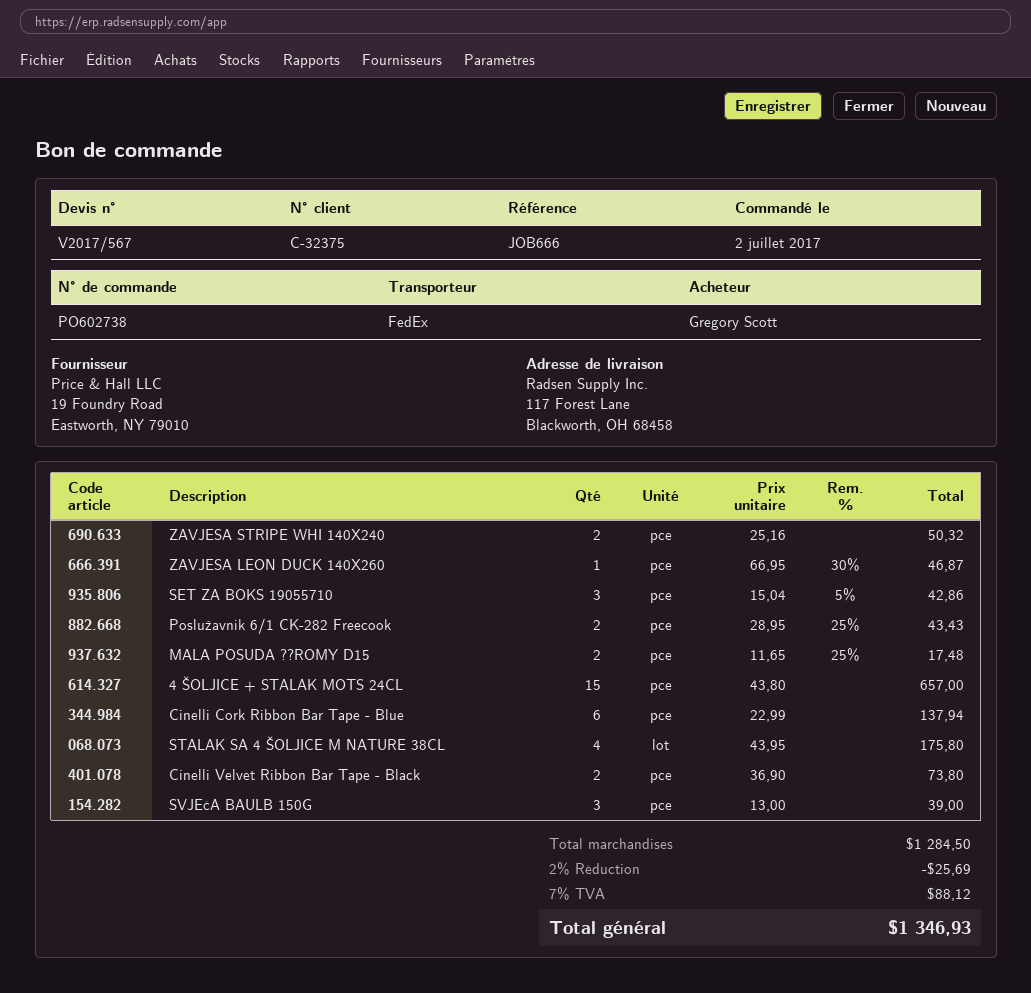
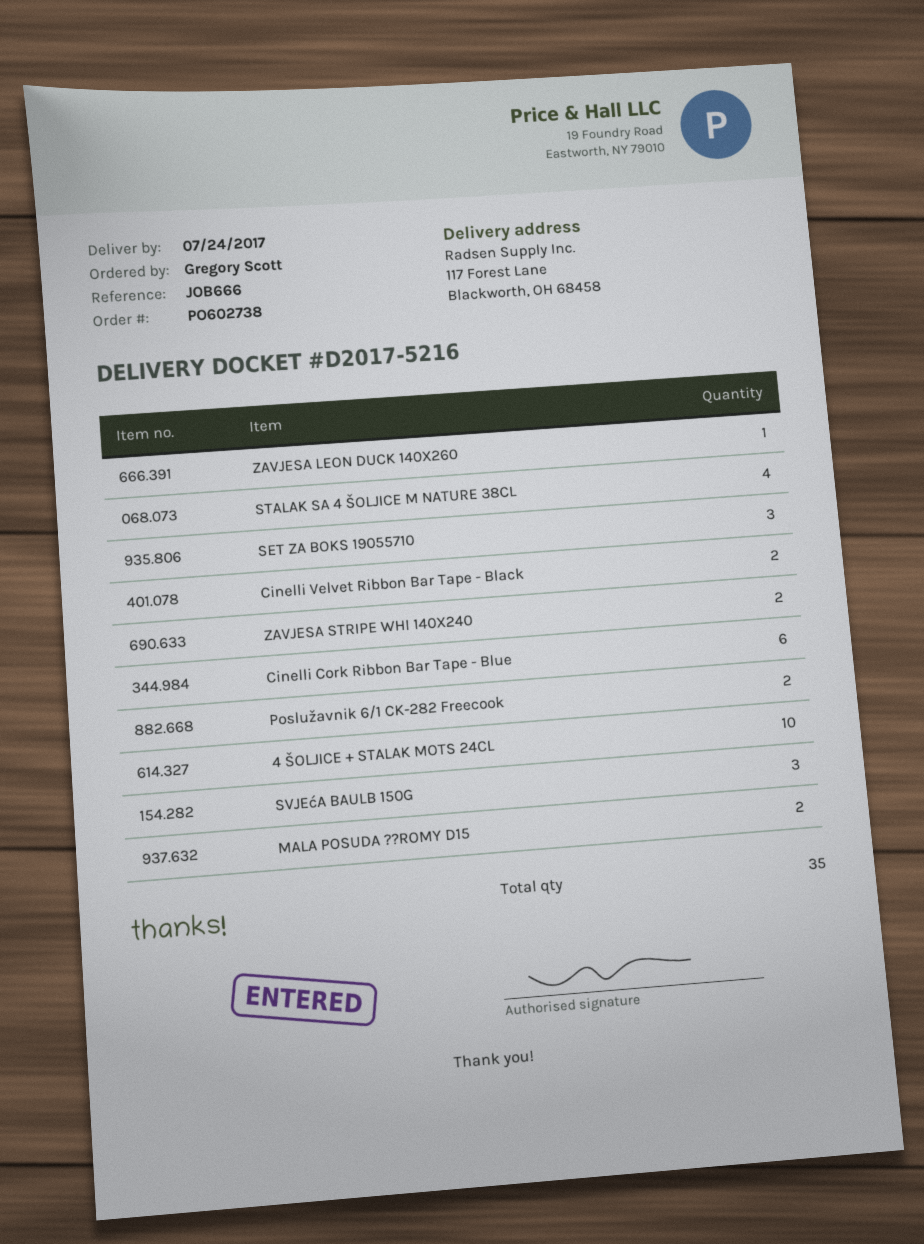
4 ŠOLJICE + STALAK MOTS 24CL: 15 -> 10

